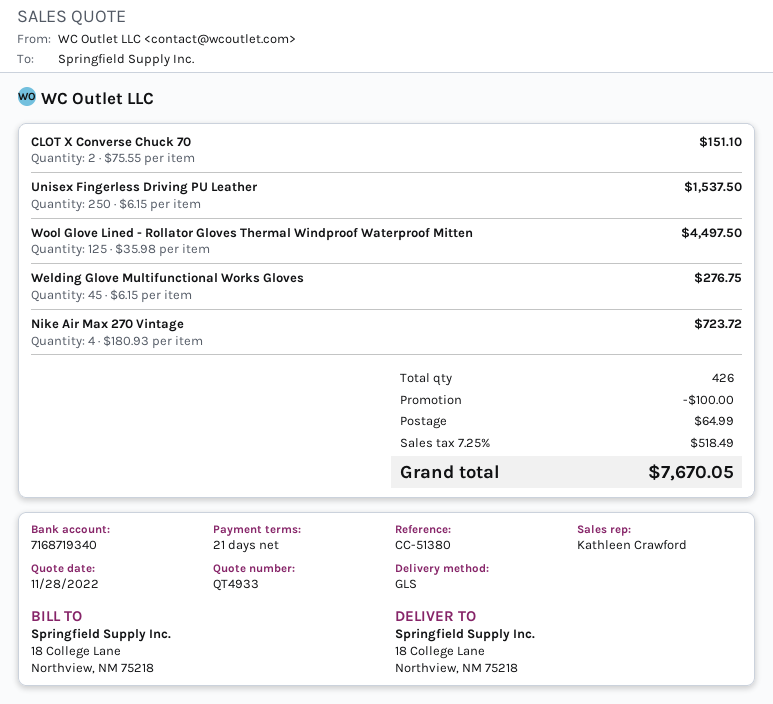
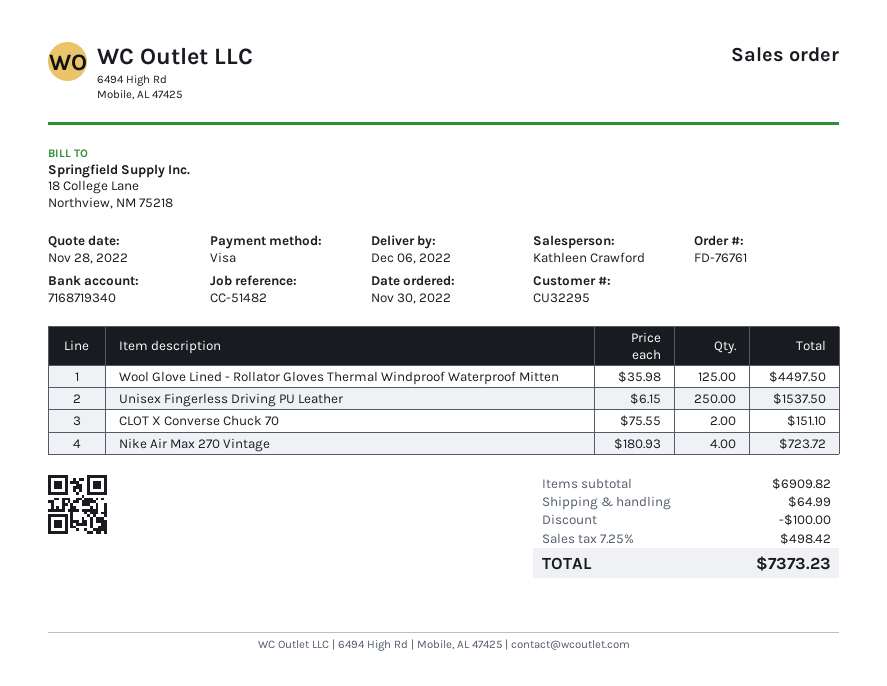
reference: CC-51380 -> CC-51482
Welding Glove Multifunctional Works Gloves: 45 x 6.15 = 276.75 -> none
tax: 7.25% = 518.49 -> 7.25% = 498.42
total: 7670.05 -> 7373.23

